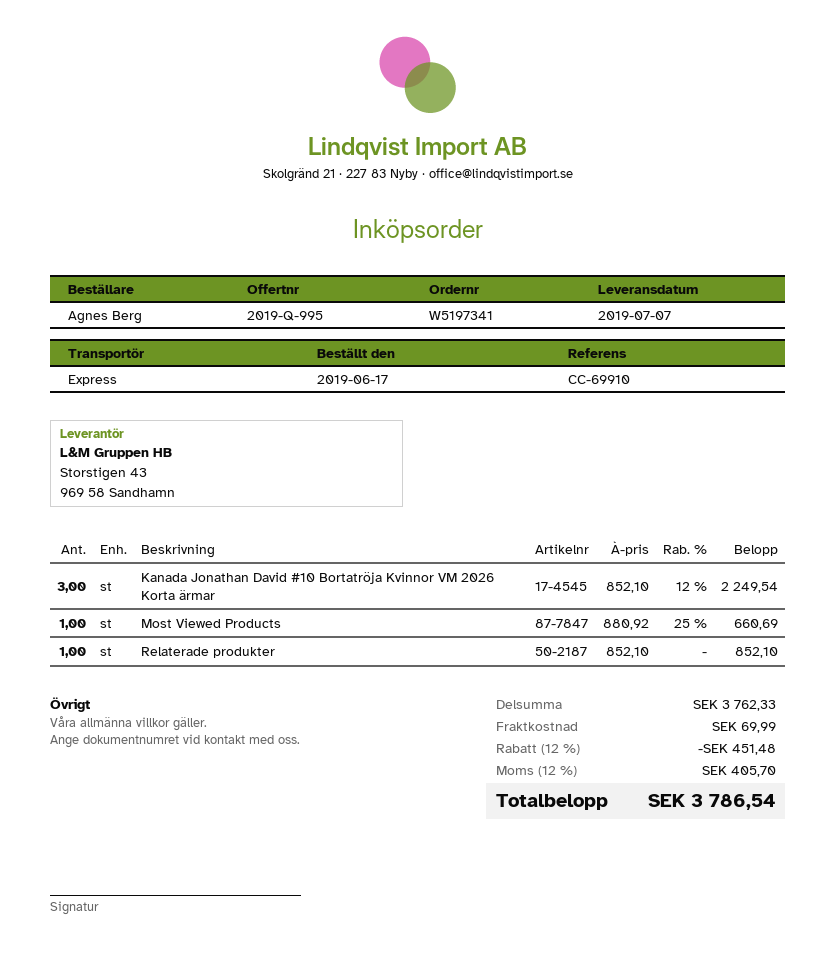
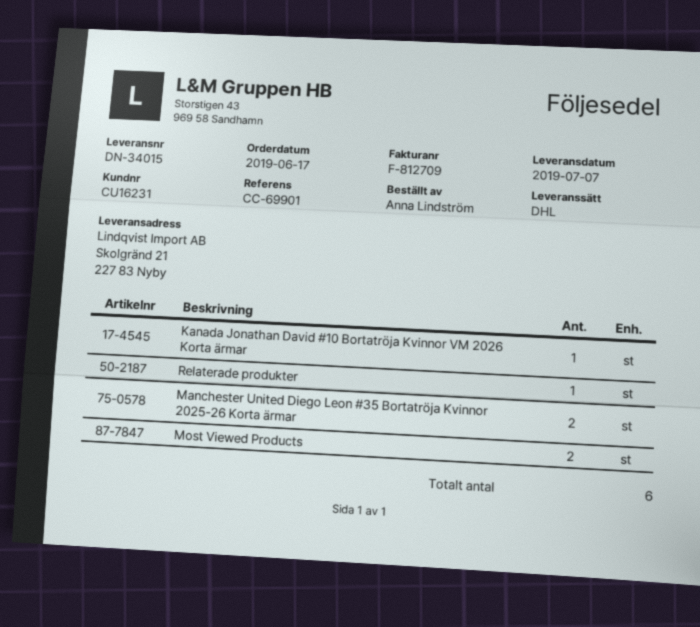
reference: CC-69910 -> CC-69901
ordered by: Agnes Berg -> Anna Lindström
shipping method: express -> DHL
Kanada Jonathan David #10 Bortatröja Kvinnor VM 2026 Korta ärmar: 3 -> 1
Most Viewed Products: 1 -> 2
Manchester United Diego Leon #35 Bortatröja Kvinnor 2025-26 Korta ärmar: none -> 2

